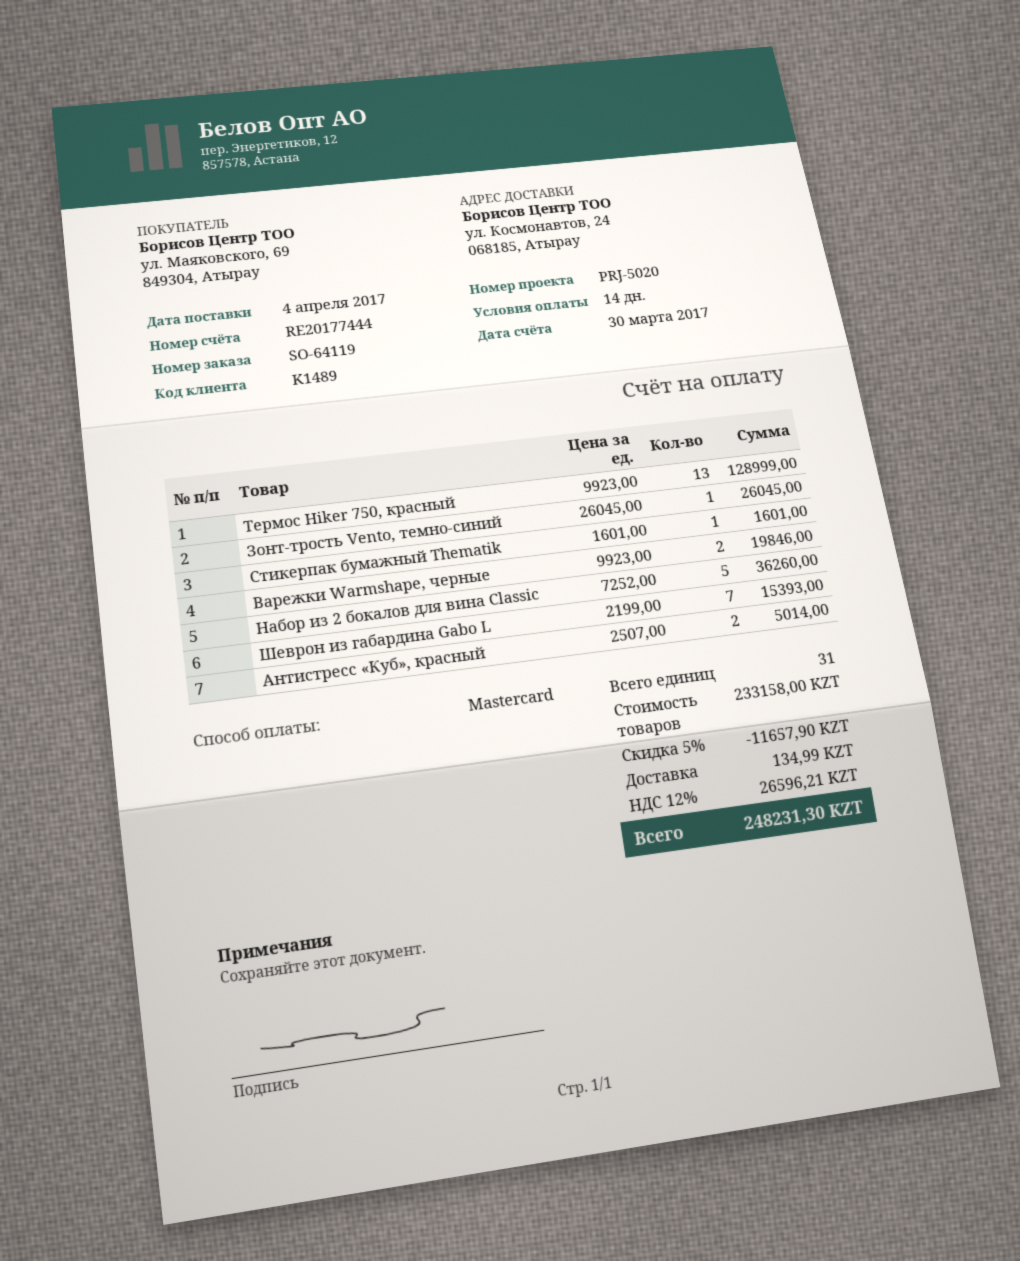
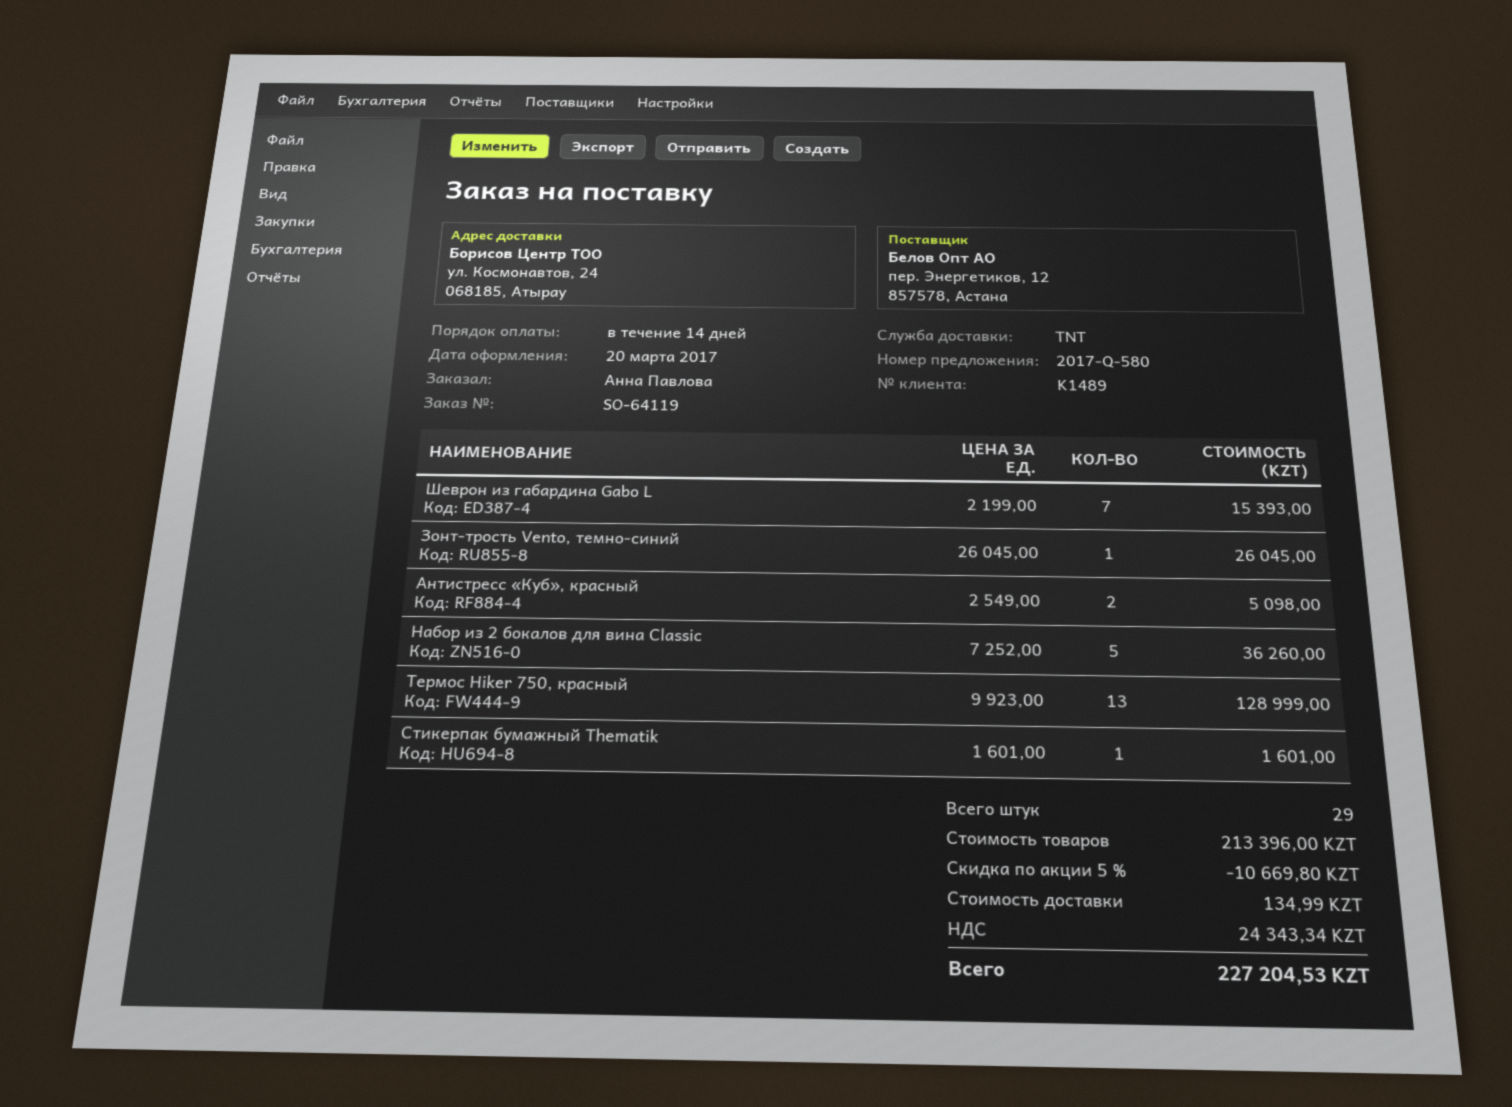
Варежки Warmshape, черные: 2 x 9923.00 = 19846.00 -> none
Антистресс «Куб», красный: 2 x 2507.00 = 5014.00 -> 2 x 2549.00 = 5098.00
total quantity: 31 -> 29
subtotal: 233158.00 -> 213396.00
discount: 5% = 11657.90 -> 5% = 10669.80
tax: 26596.21 -> 24343.34
total: 248231.30 -> 227204.53

